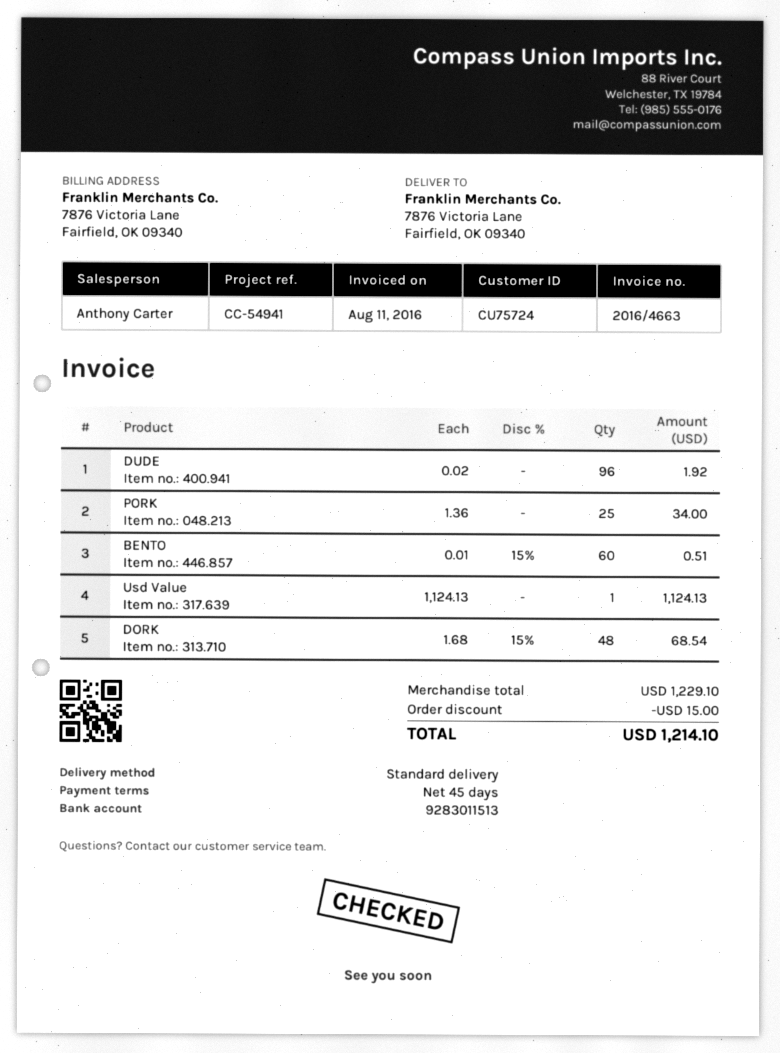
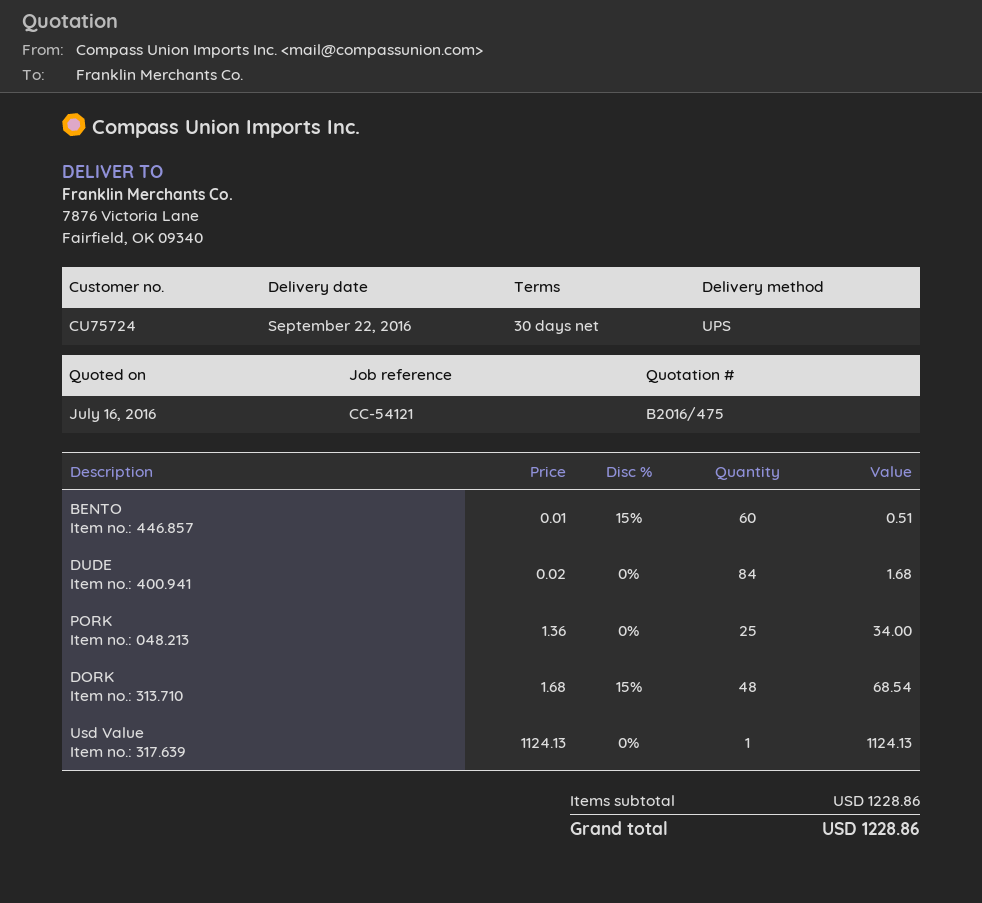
payment terms: 45 days -> 30 days
reference: CC-54941 -> CC-54121
shipping method: standard -> UPS
DUDE: 96 x 0.02 = 1.92 -> 84 x 0.02 = 1.68
subtotal: 1229.10 -> 1228.86
discount: 15.00 -> none
total: 1214.10 -> 1228.86

